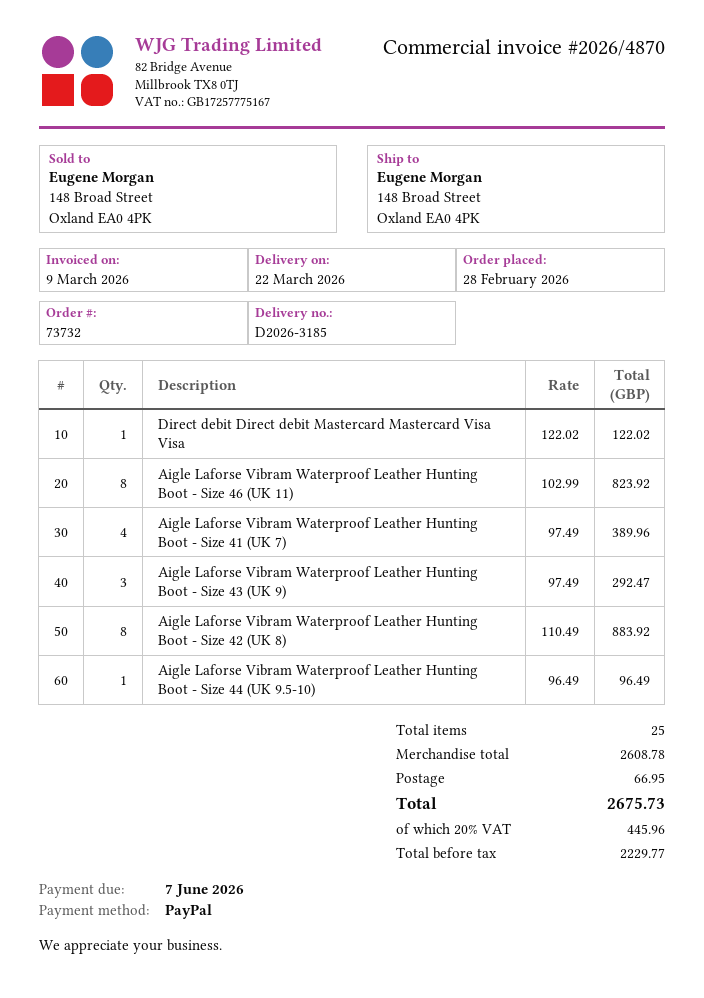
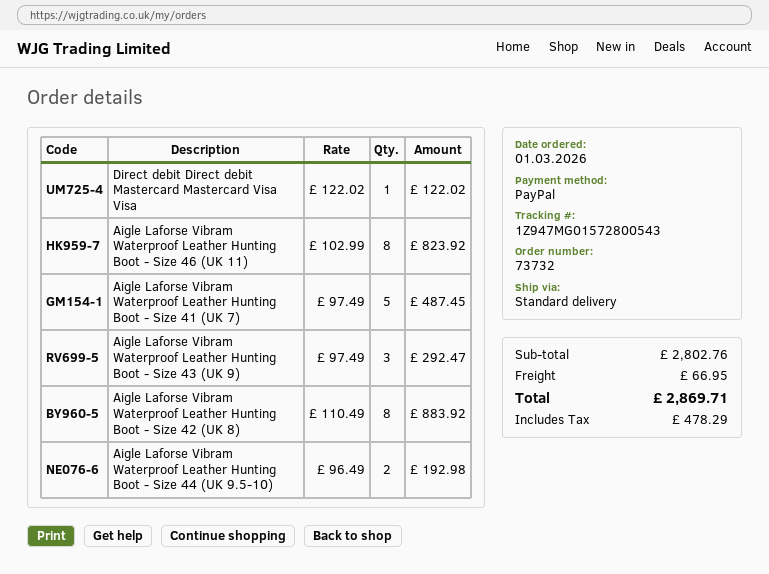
order date: 2026-02-28 -> 2026-03-01
Aigle Laforse Vibram Waterproof Leather Hunting Boot - Size 41 (UK 7): 4 x 97.49 = 389.96 -> 5 x 97.49 = 487.45
Aigle Laforse Vibram Waterproof Leather Hunting Boot - Size 44 (UK 9.5-10): 1 x 96.49 = 96.49 -> 2 x 96.49 = 192.98
subtotal: 2608.78 -> 2802.76
tax: 445.96 -> 478.29
total: 2675.73 -> 2869.71

